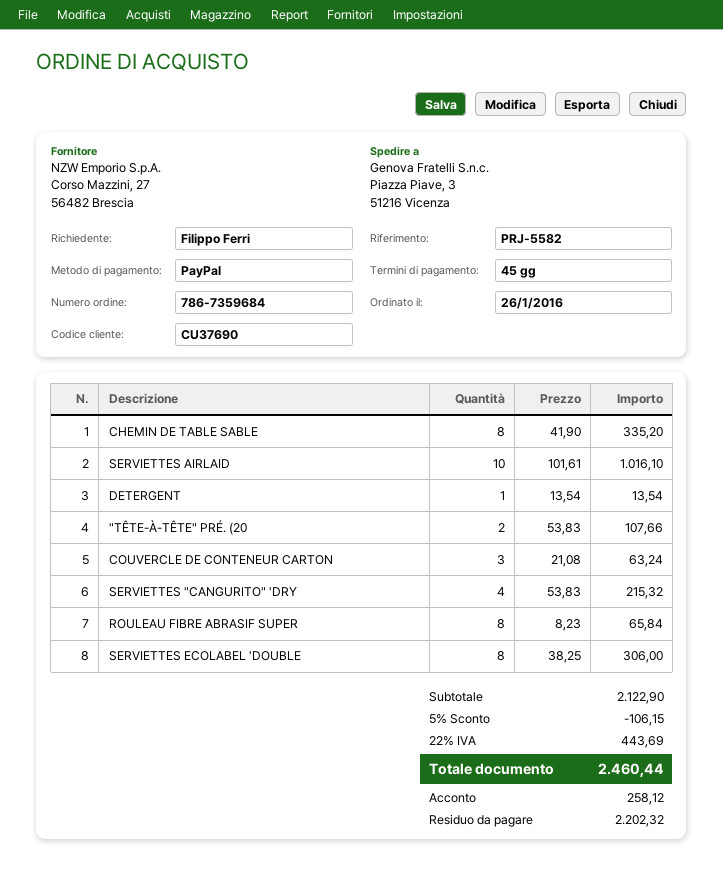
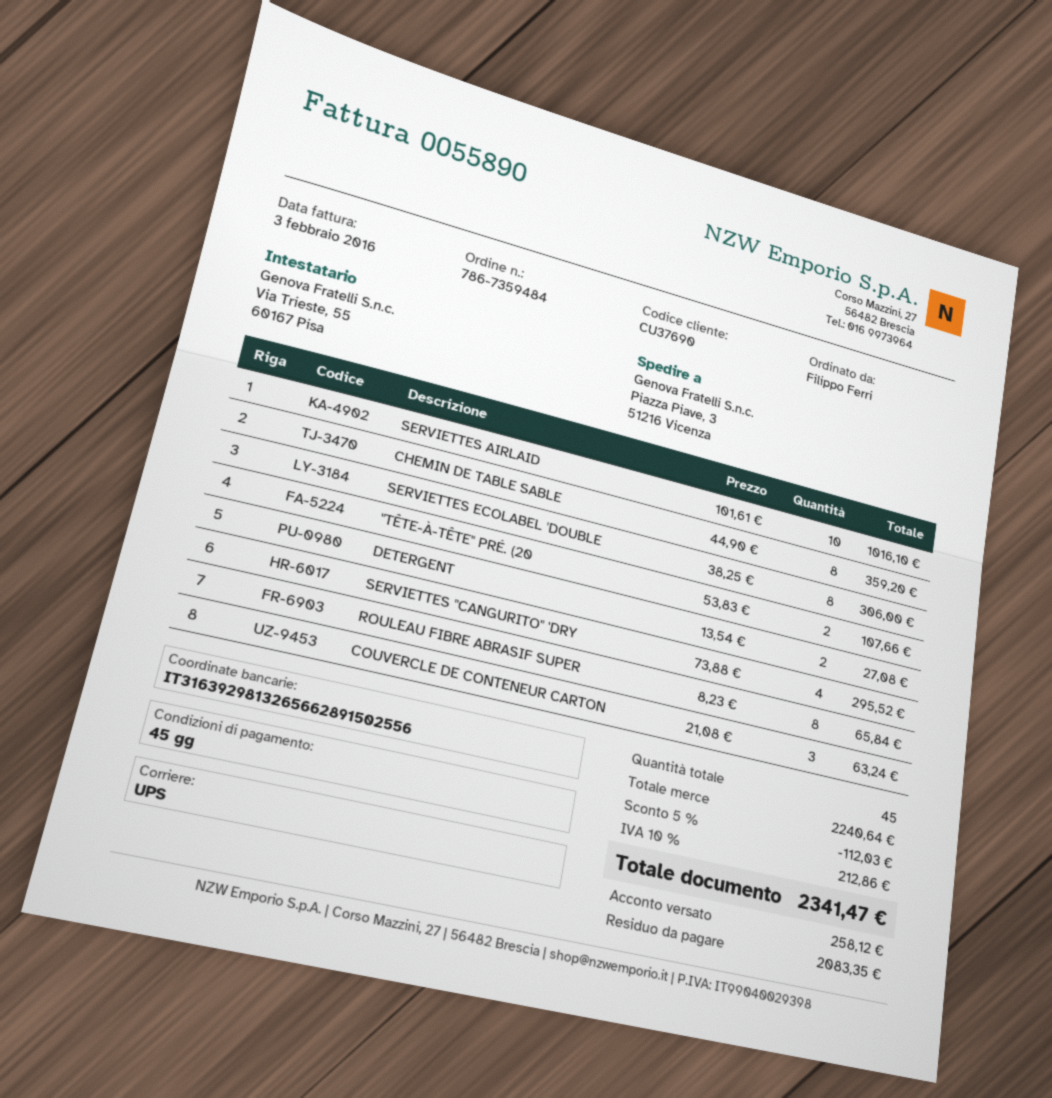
order number: 786-7359684 -> 786-7359484
CHEMIN DE TABLE SABLE: 8 x 41.90 = 335.20 -> 8 x 44.90 = 359.20
DETERGENT: 1 x 13.54 = 13.54 -> 2 x 13.54 = 27.08
SERVIETTES "CANGURITO" 'DRY: 4 x 53.83 = 215.32 -> 4 x 73.88 = 295.52
subtotal: 2122.90 -> 2240.64
discount: 5% = 106.15 -> 5% = 112.03
tax: 22% = 443.69 -> 10% = 212.86
total: 2460.44 -> 2341.47
balance: 2202.32 -> 2083.35

